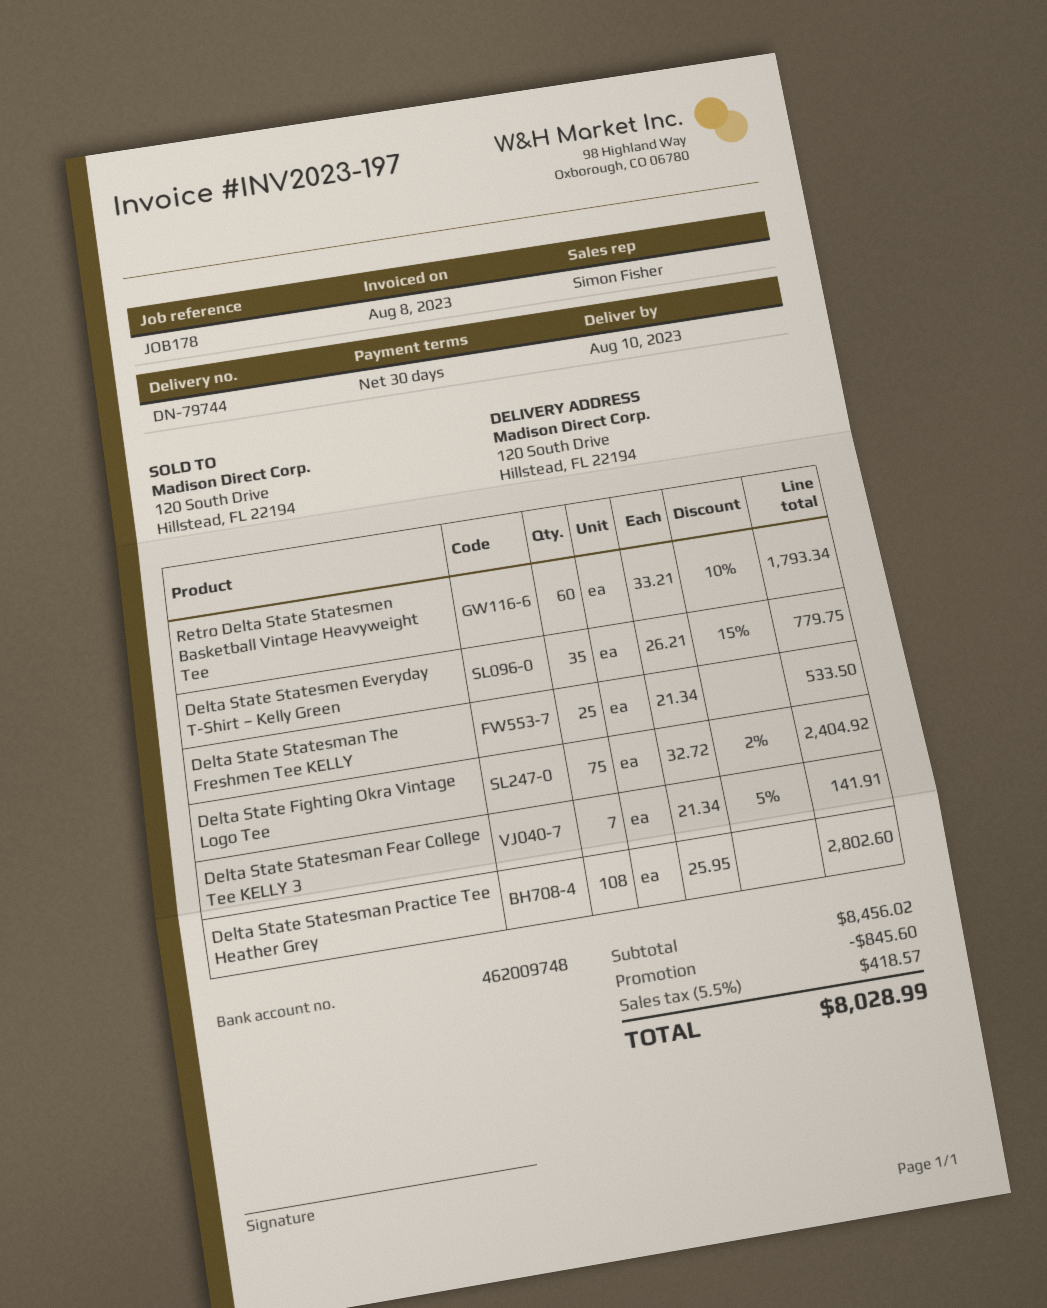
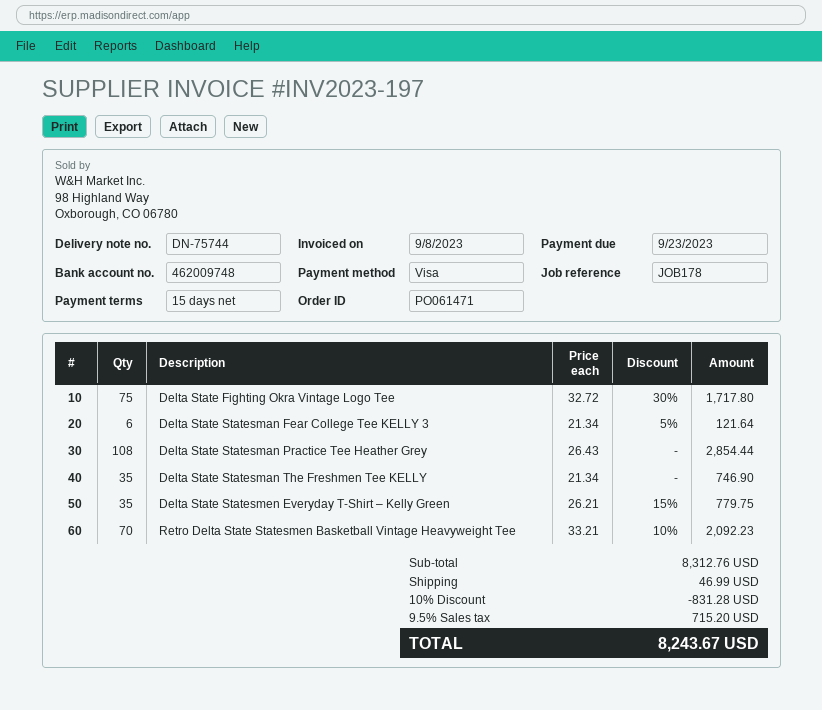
delivery note number: DN-79744 -> DN-75744
invoice date: 2023-08-08 -> 2023-09-08
payment terms: 30 days -> 15 days
Retro Delta State Statesmen Basketball Vintage Heavyweight Tee: 60 x 33.21 - 10% = 1793.34 -> 70 x 33.21 - 10% = 2092.23
Delta State Statesman The Freshmen Tee KELLY: 25 x 21.34 = 533.50 -> 35 x 21.34 = 746.90
Delta State Fighting Okra Vintage Logo Tee: 75 x 32.72 - 2% = 2404.92 -> 75 x 32.72 - 30% = 1717.80
Delta State Statesman Fear College Tee KELLY 3: 7 x 21.34 - 5% = 141.91 -> 6 x 21.34 - 5% = 121.64
Delta State Statesman Practice Tee Heather Grey: 108 x 25.95 = 2802.60 -> 108 x 26.43 = 2854.44
subtotal: 8456.02 -> 8312.76
discount: 845.60 -> 831.28
shipping: none -> 46.99
tax: 5.5% = 418.57 -> 9.5% = 715.20
total: 8028.99 -> 8243.67

